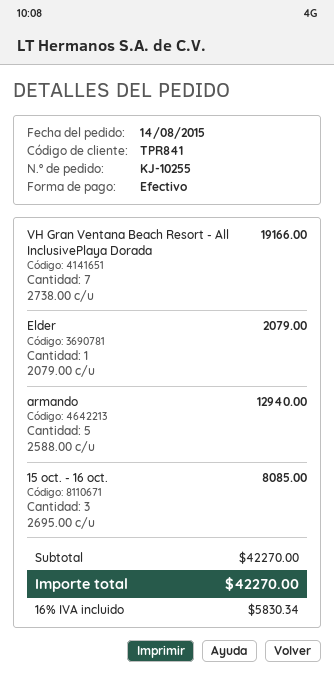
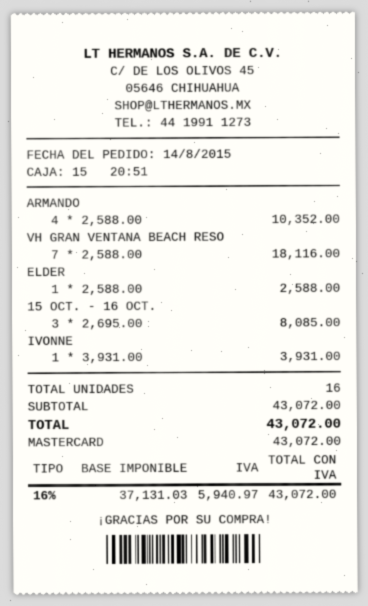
payment method: cash -> Mastercard
VH Gran Ventana Beach Resort - All InclusivePlaya Dorada: 7 x 2738.00 = 19166.00 -> 7 x 2588.00 = 18116.00
Elder: 1 x 2079.00 = 2079.00 -> 1 x 2588.00 = 2588.00
armando: 5 x 2588.00 = 12940.00 -> 4 x 2588.00 = 10352.00
IVONNE: none -> 1 x 3931.00 = 3931.00
subtotal: 42270.00 -> 43072.00
tax: 16% = 5830.34 -> 16% = 5940.97
total: 42270.00 -> 43072.00

